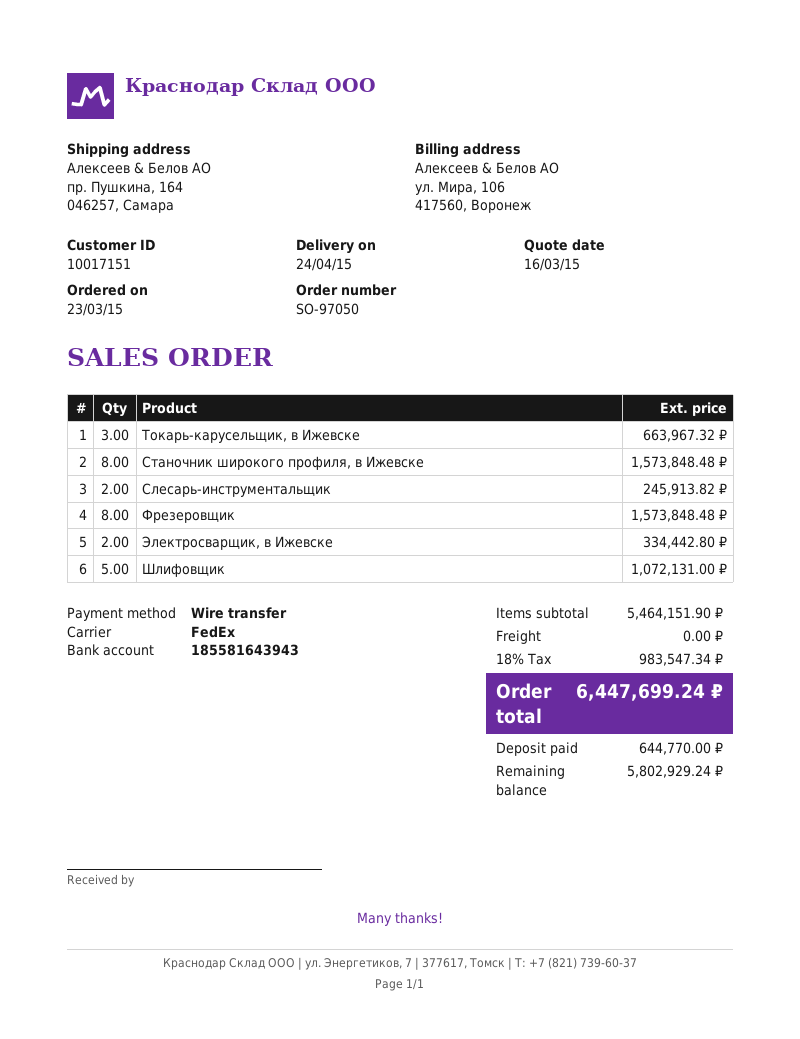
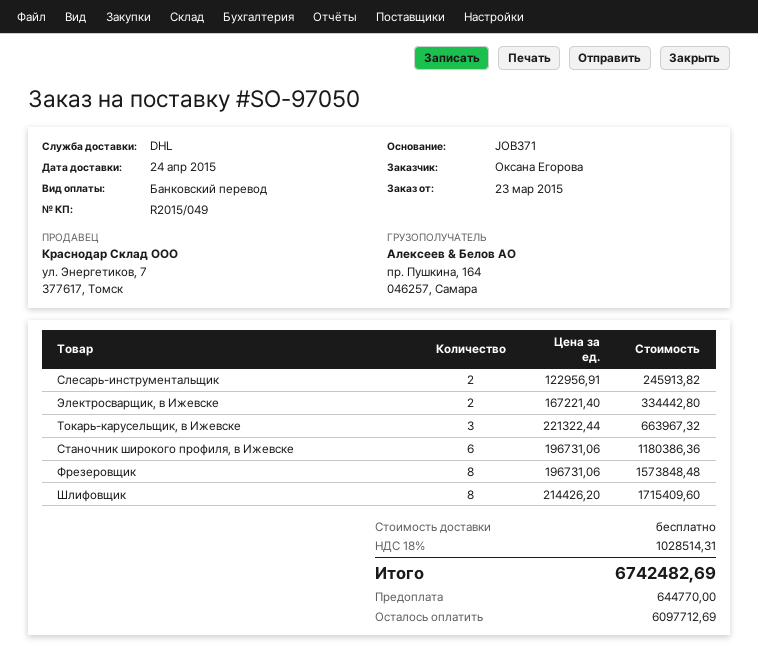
shipping method: FedEx -> DHL
Станочник широкого профиля, в Ижевске: 8 for 1573848.48 -> 6 for 1180386.36
Шлифовщик: 5 for 1072131.00 -> 8 for 1715409.60
tax: 18% = 983547.34 -> 18% = 1028514.31
total: 6447699.24 -> 6742482.69
balance: 5802929.24 -> 6097712.69

